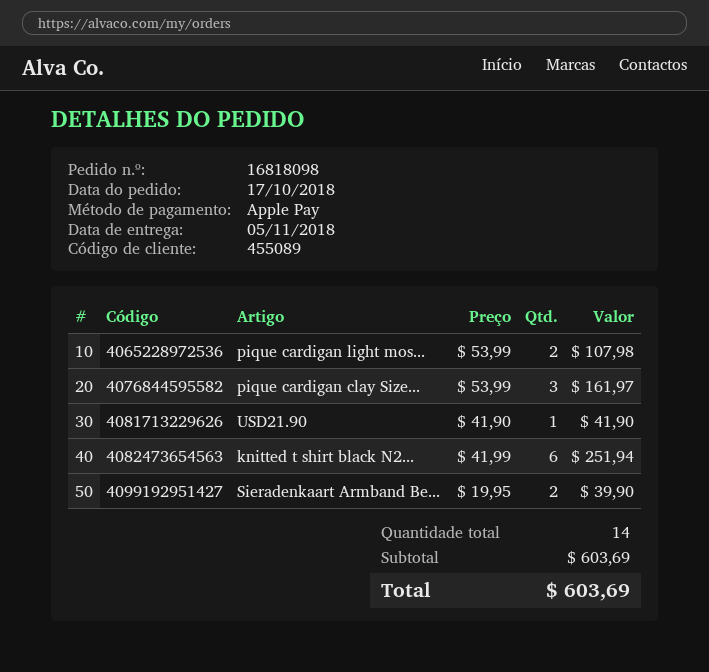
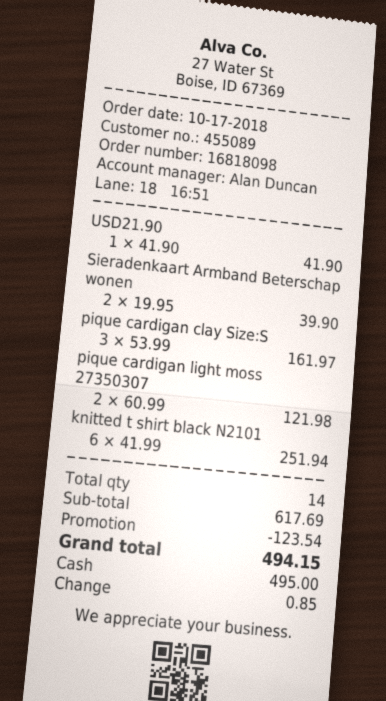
payment method: Apple Pay -> cash
pique cardigan light mos...: 2 x 53.99 = 107.98 -> 2 x 60.99 = 121.98
subtotal: 603.69 -> 617.69
discount: none -> 123.54
total: 603.69 -> 494.15

